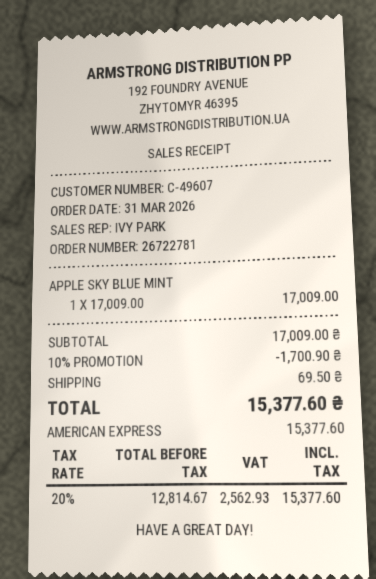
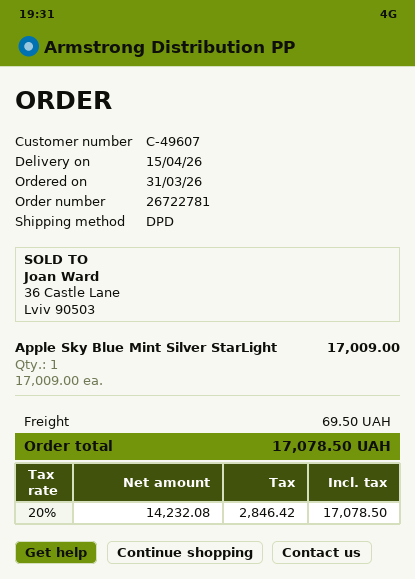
discount: 10% = 1700.90 -> none
net: 12814.67 -> 14232.08
tax: 20% = 2562.93 -> 20% = 2846.42
total: 15377.60 -> 17078.50

